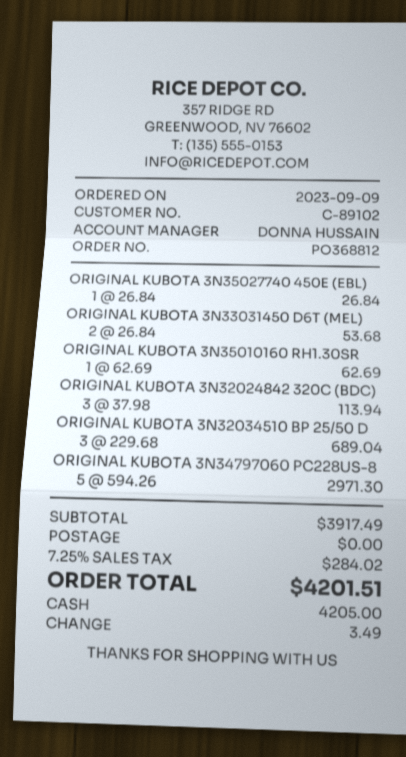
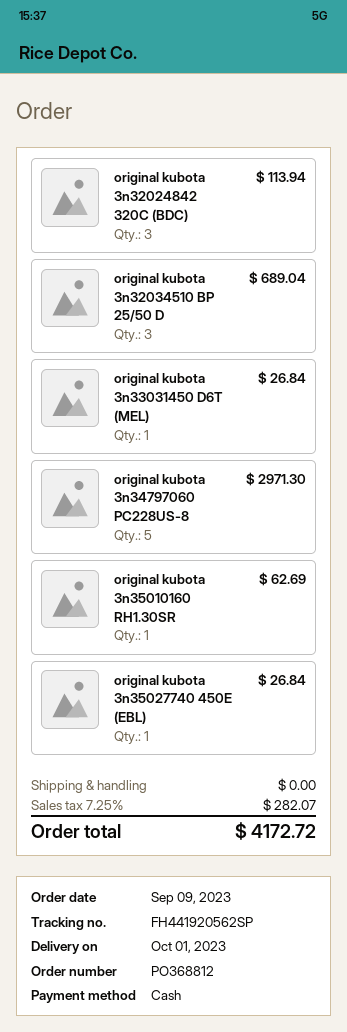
ORIGINAL KUBOTA 3N33031450 D6T (MEL): 2 for 53.68 -> 1 for 26.84
tax: 7.25% = 284.02 -> 7.25% = 282.07
total: 4201.51 -> 4172.72

